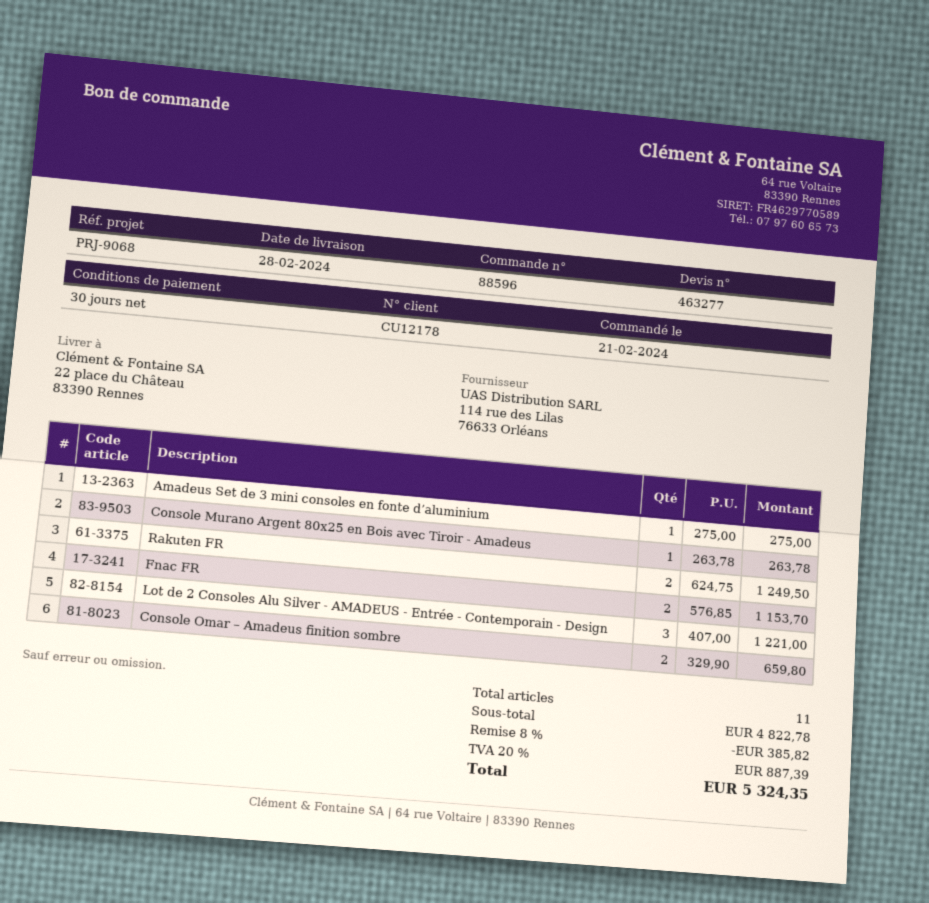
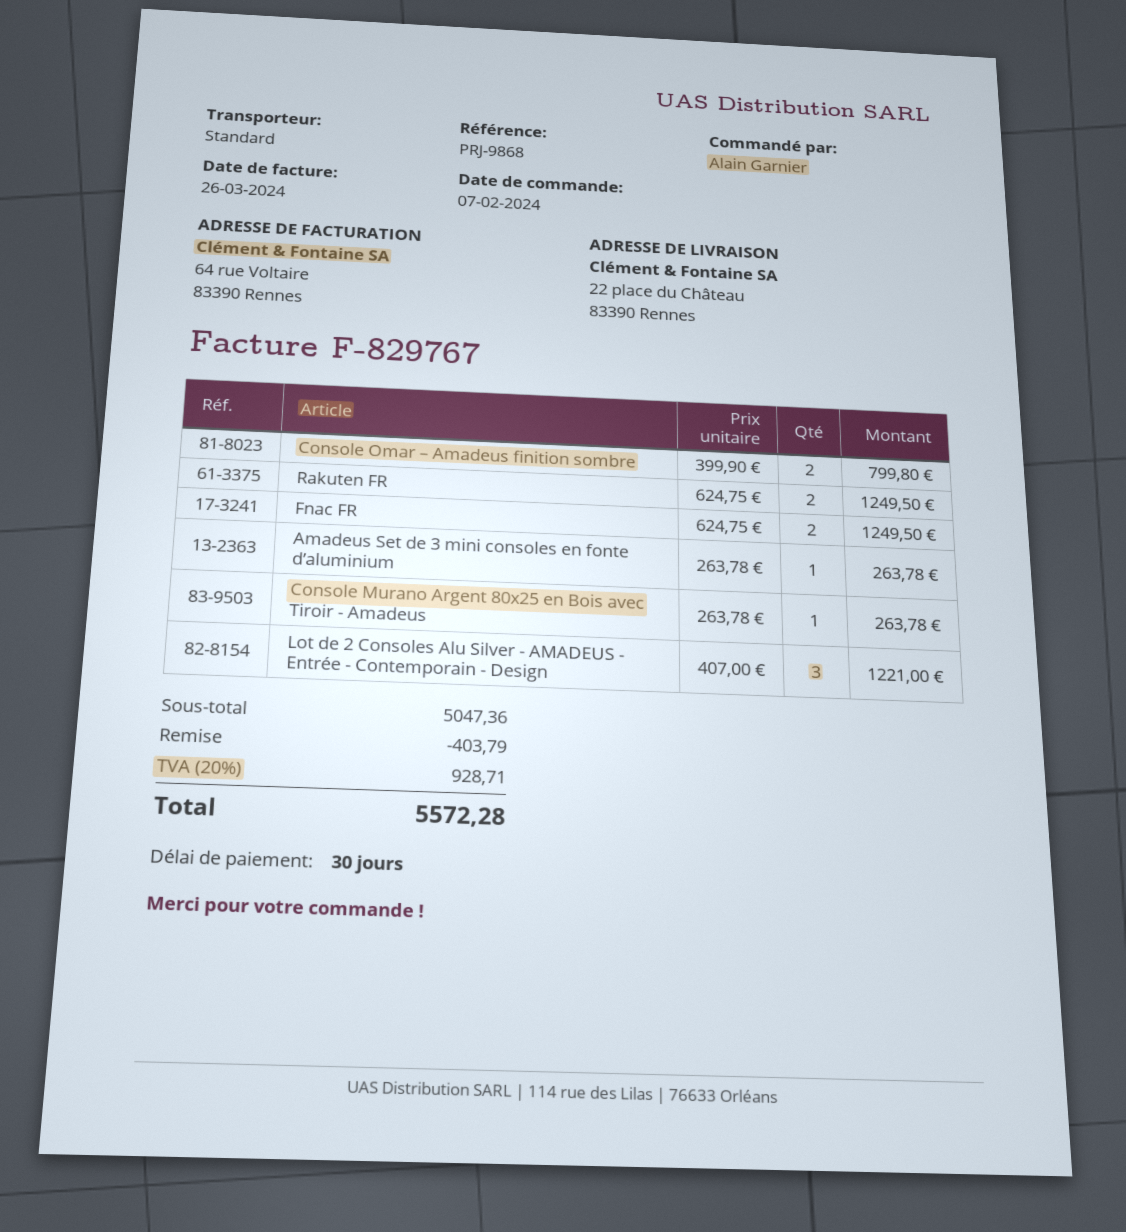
order date: 2024-02-21 -> 2024-02-07
reference: PRJ-9068 -> PRJ-9868
Amadeus Set de 3 mini consoles en fonte d’aluminium: 1 x 275.00 = 275.00 -> 1 x 263.78 = 263.78
Fnac FR: 2 x 576.85 = 1153.70 -> 2 x 624.75 = 1249.50
Console Omar – Amadeus finition sombre: 2 x 329.90 = 659.80 -> 2 x 399.90 = 799.80
subtotal: 4822.78 -> 5047.36
discount: 385.82 -> 403.79
tax: 20% = 887.39 -> 20% = 928.71
total: 5324.35 -> 5572.28

